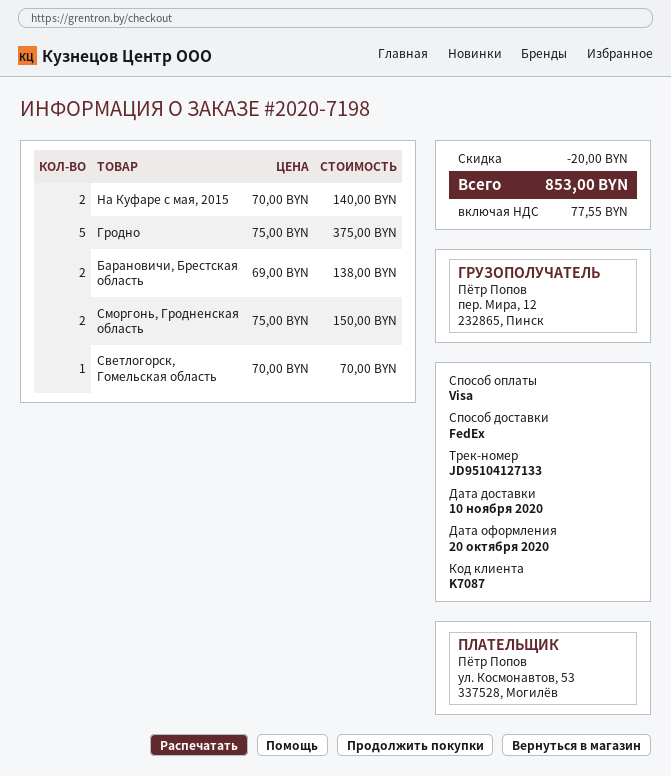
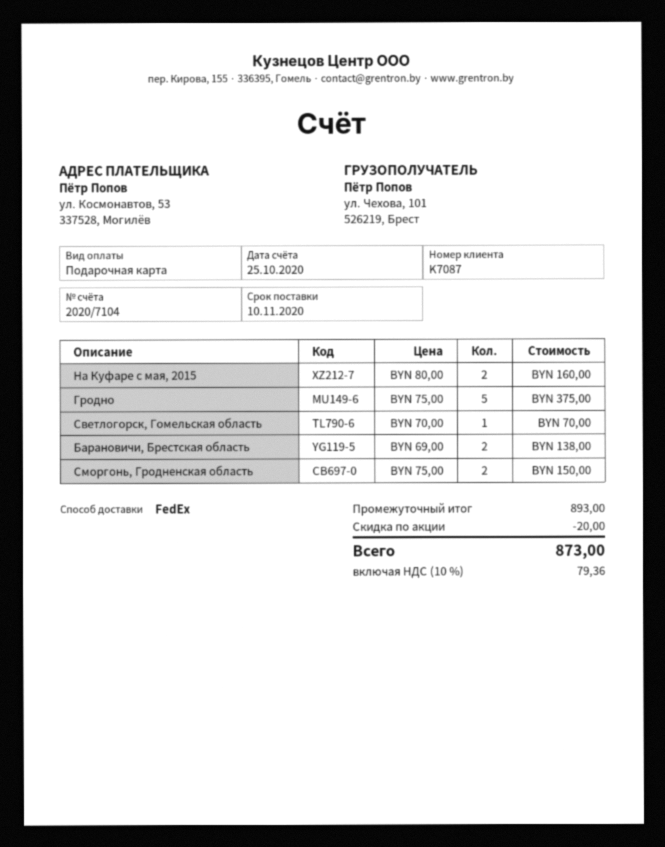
payment method: Visa -> gift card
ship to: пер. Мира, 12, 232865, Пинск -> ул. Чехова, 101, 526219, Брест
На Куфаре с мая, 2015: 2 x 70.00 = 140.00 -> 2 x 80.00 = 160.00
tax: 77.55 -> 79.36
total: 853.00 -> 873.00

